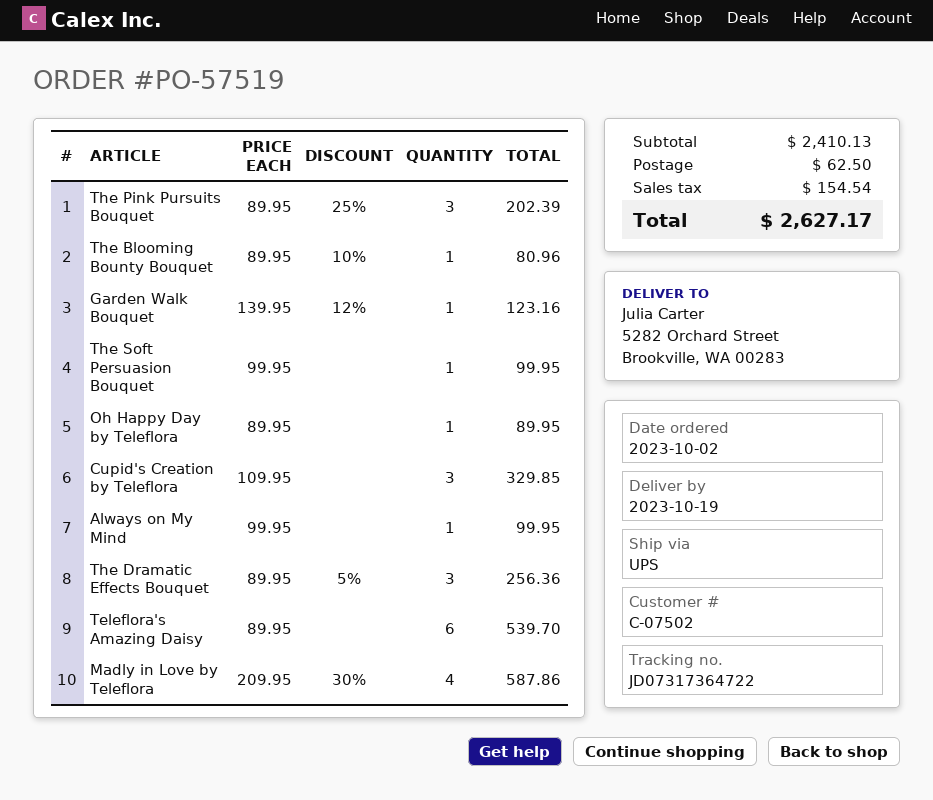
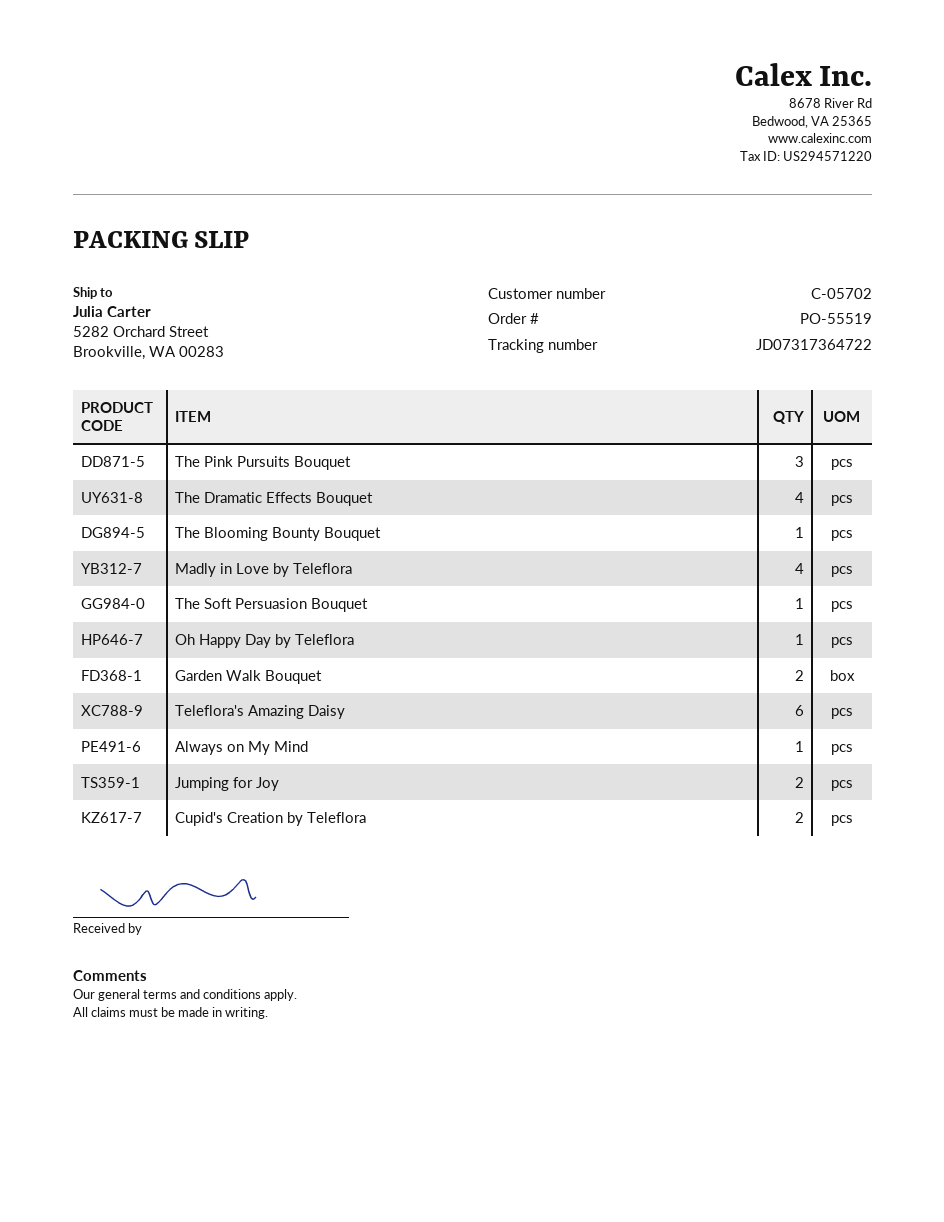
order number: PO-57519 -> PO-55519
customer number: C-07502 -> C-05702
Garden Walk Bouquet: 1 -> 2
Cupid's Creation by Teleflora: 3 -> 2
The Dramatic Effects Bouquet: 3 -> 4
Jumping for Joy: none -> 2

